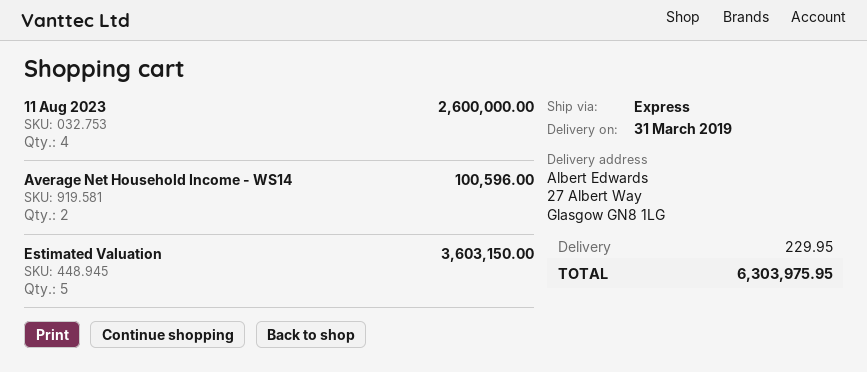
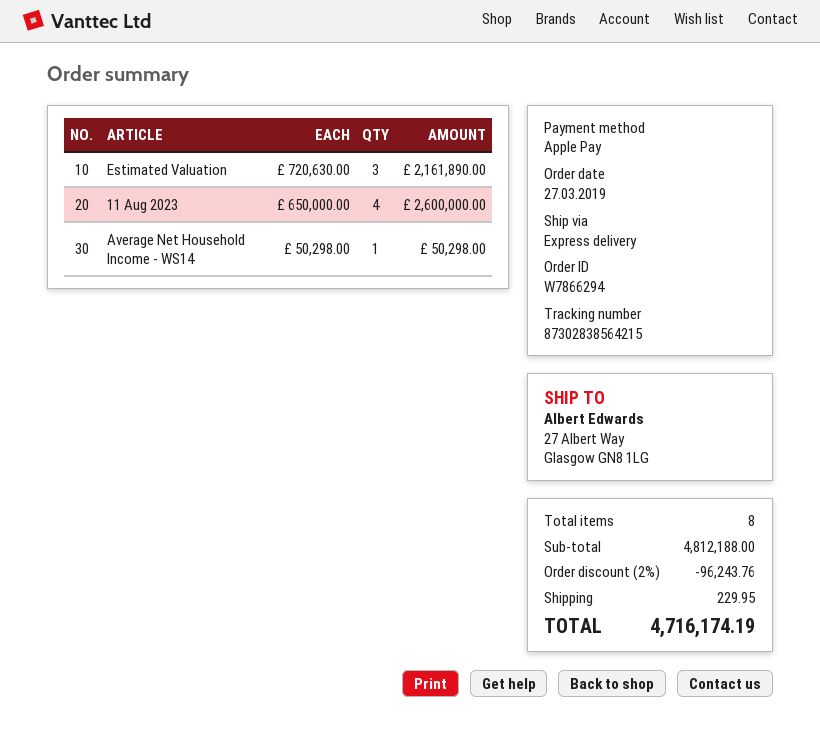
Average Net Household Income - WS14: 2 for 100596.00 -> 1 for 50298.00
Estimated Valuation: 5 for 3603150.00 -> 3 for 2161890.00
discount: none -> 2% = 96243.76
total: 6303975.95 -> 4716174.19

